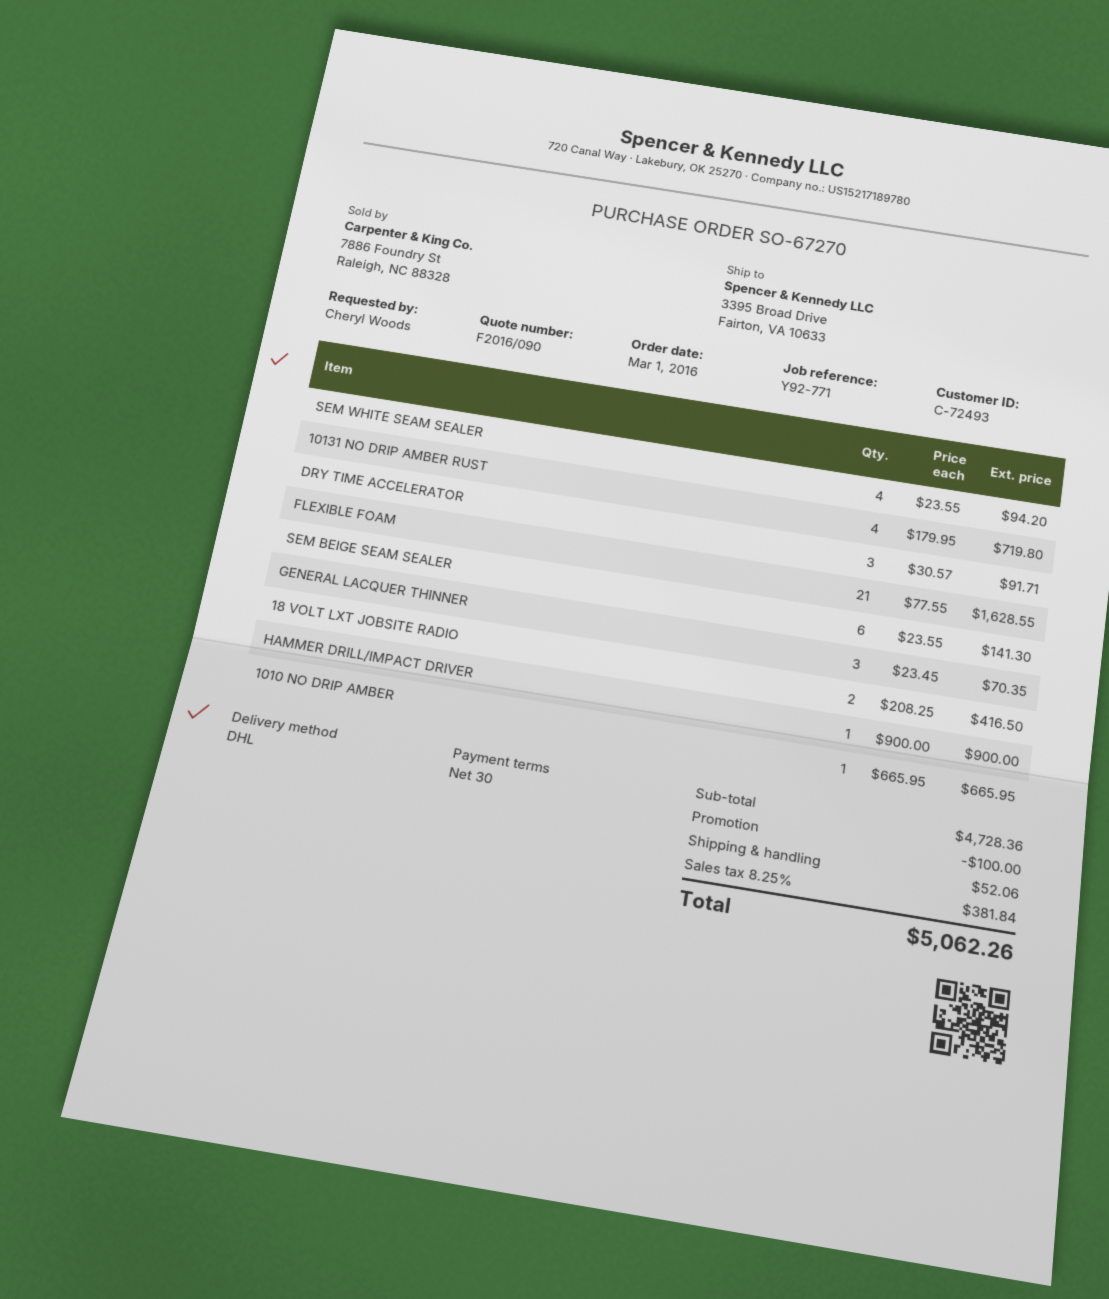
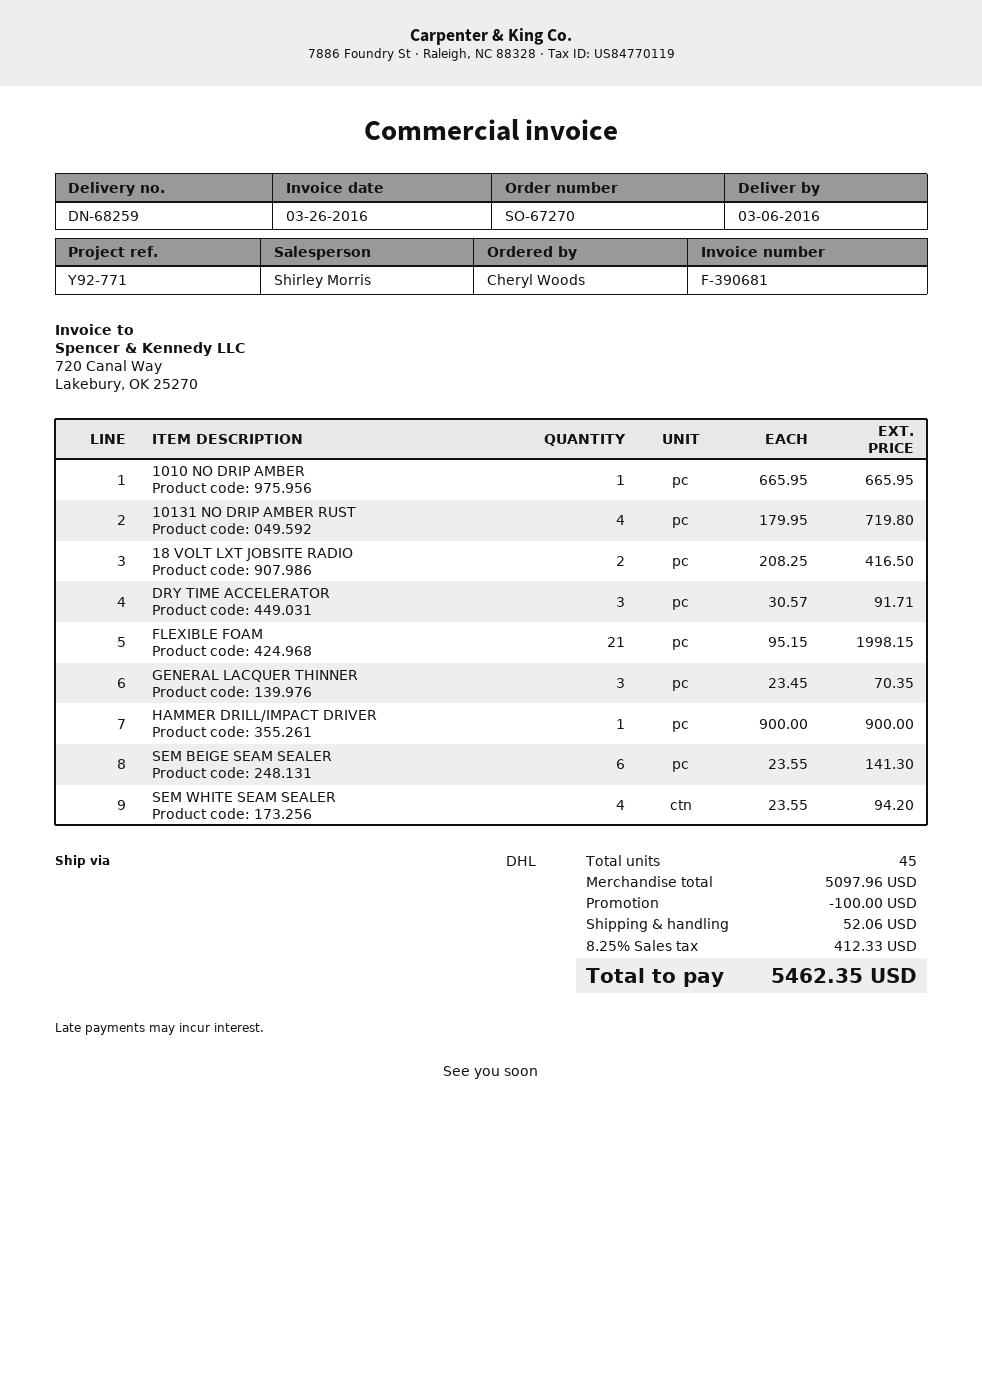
FLEXIBLE FOAM: 21 x 77.55 = 1628.55 -> 21 x 95.15 = 1998.15
subtotal: 4728.36 -> 5097.96
tax: 8.25% = 381.84 -> 8.25% = 412.33
total: 5062.26 -> 5462.35

